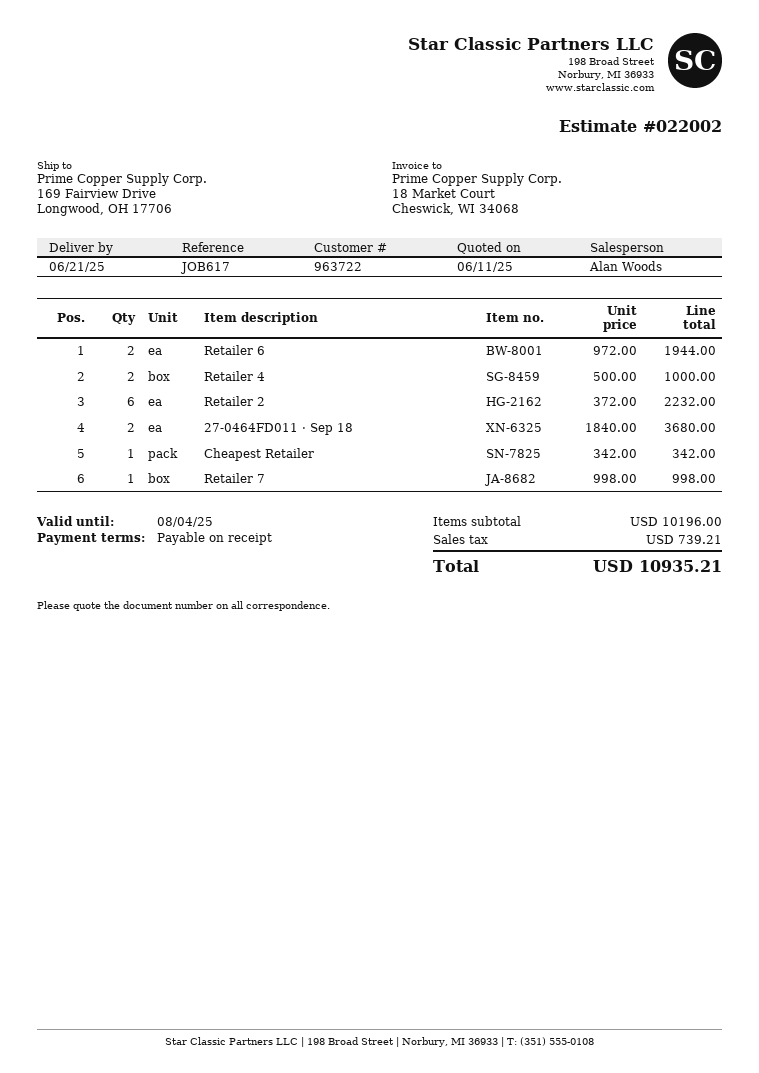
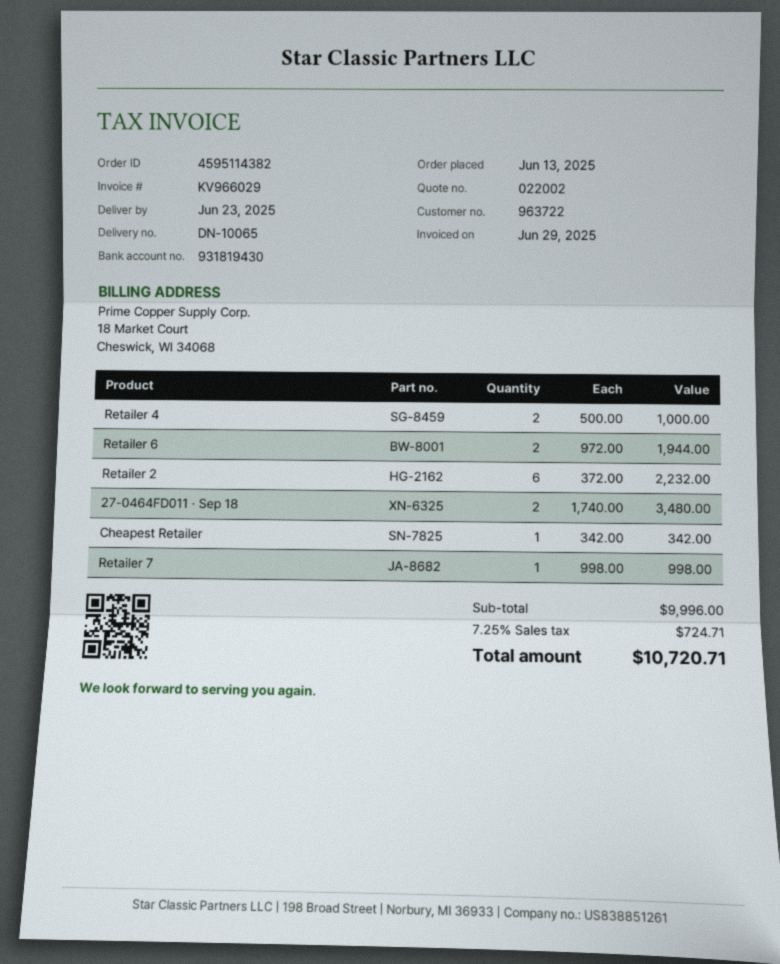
delivery date: 2025-06-21 -> 2025-06-23
27-0464FD011 · Sep 18: 2 x 1840.00 = 3680.00 -> 2 x 1740.00 = 3480.00
subtotal: 10196.00 -> 9996.00
tax: 739.21 -> 724.71
total: 10935.21 -> 10720.71

